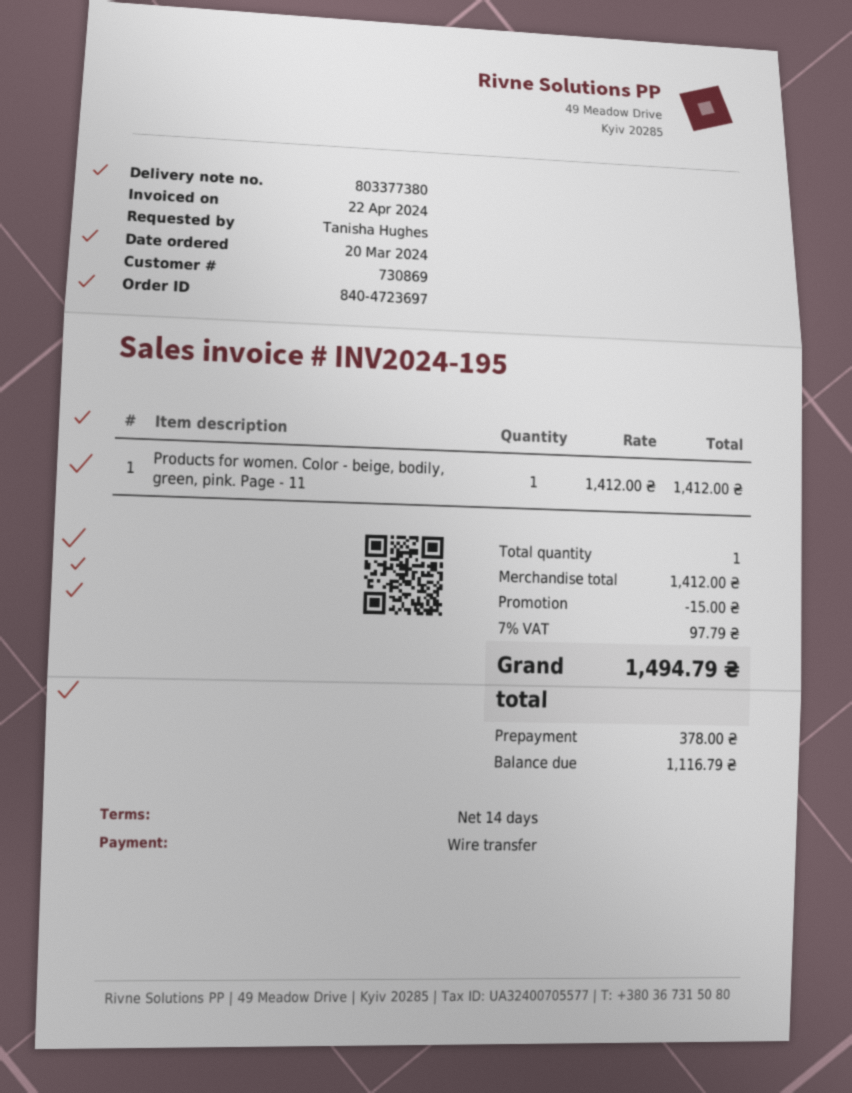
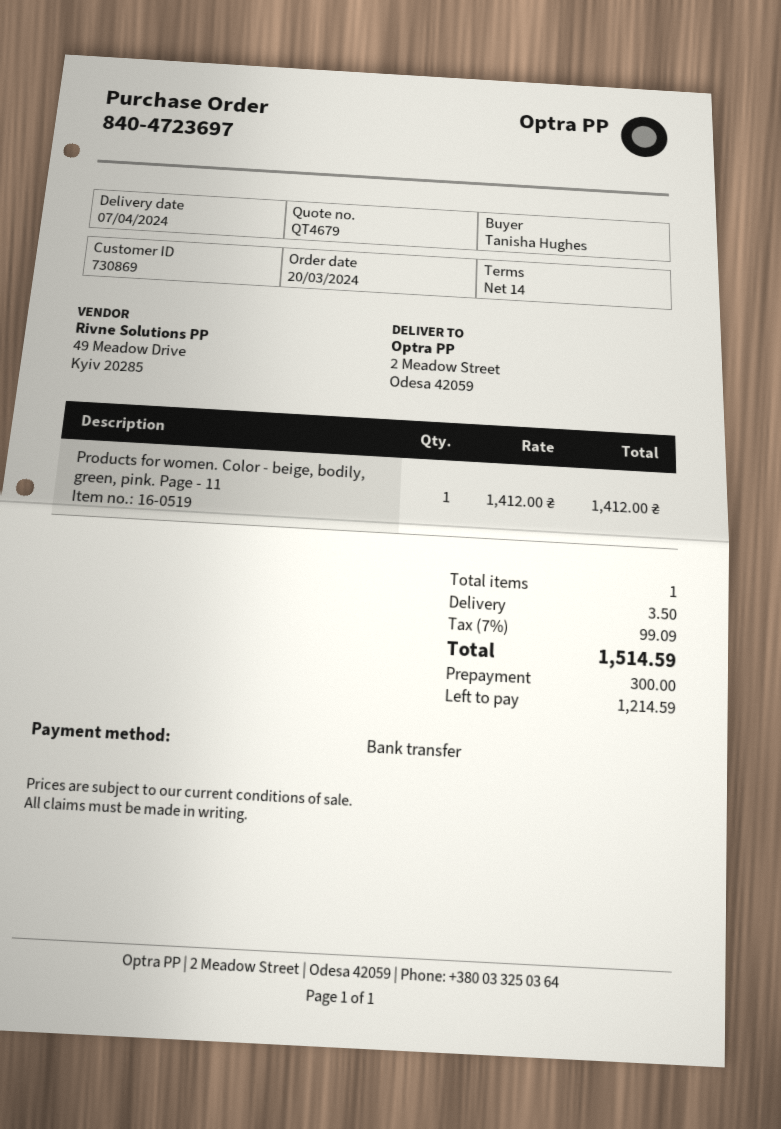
discount: 15.00 -> none
shipping: none -> 3.50
tax: 7% = 97.79 -> 7% = 99.09
total: 1494.79 -> 1514.59
deposit: 378.00 -> 300.00
balance: 1116.79 -> 1214.59

